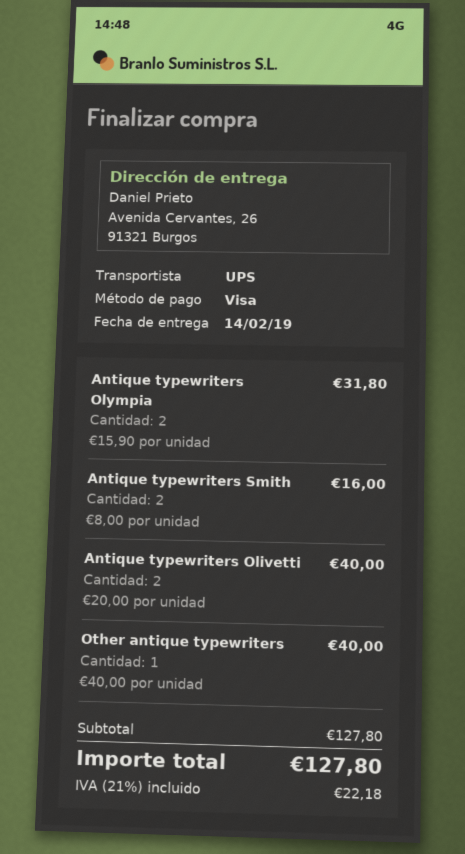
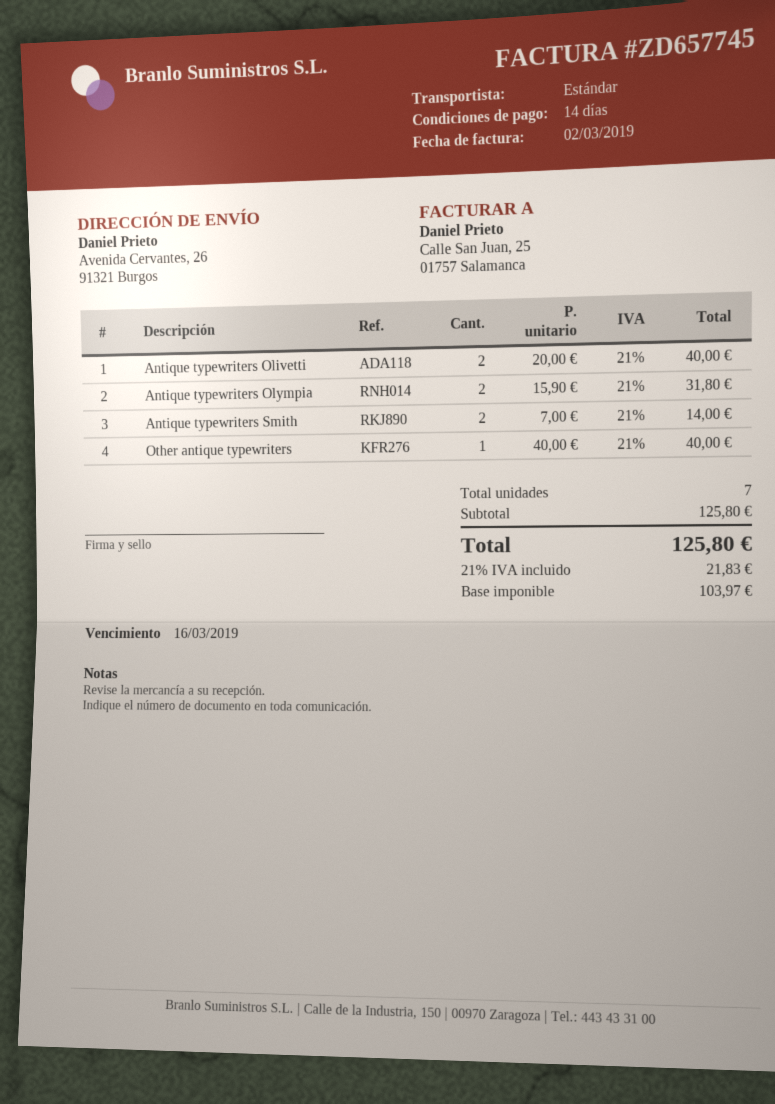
shipping method: UPS -> standard
Antique typewriters Smith: 2 x 8.00 = 16.00 -> 2 x 7.00 = 14.00
subtotal: 127.80 -> 125.80
tax: 21% = 22.18 -> 21% = 21.83
total: 127.80 -> 125.80

